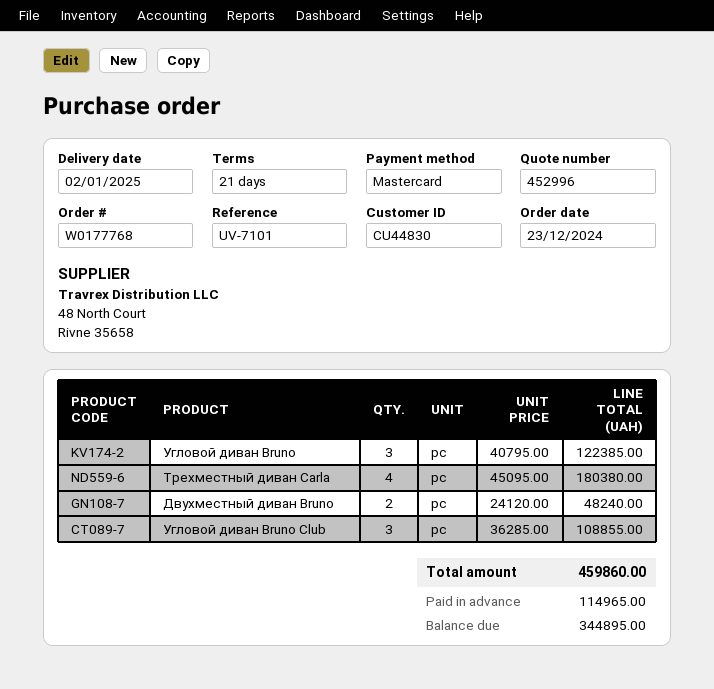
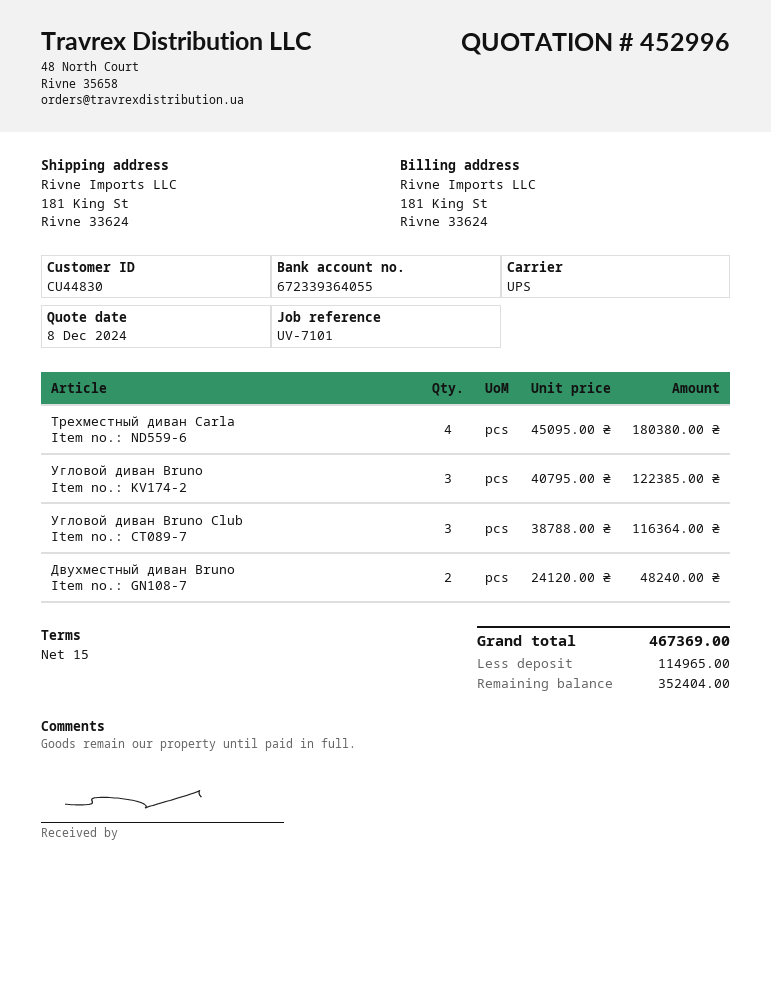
payment terms: 21 days -> 15 days
Угловой диван Bruno Club: 3 x 36285.00 = 108855.00 -> 3 x 38788.00 = 116364.00
total: 459860.00 -> 467369.00
balance: 344895.00 -> 352404.00

